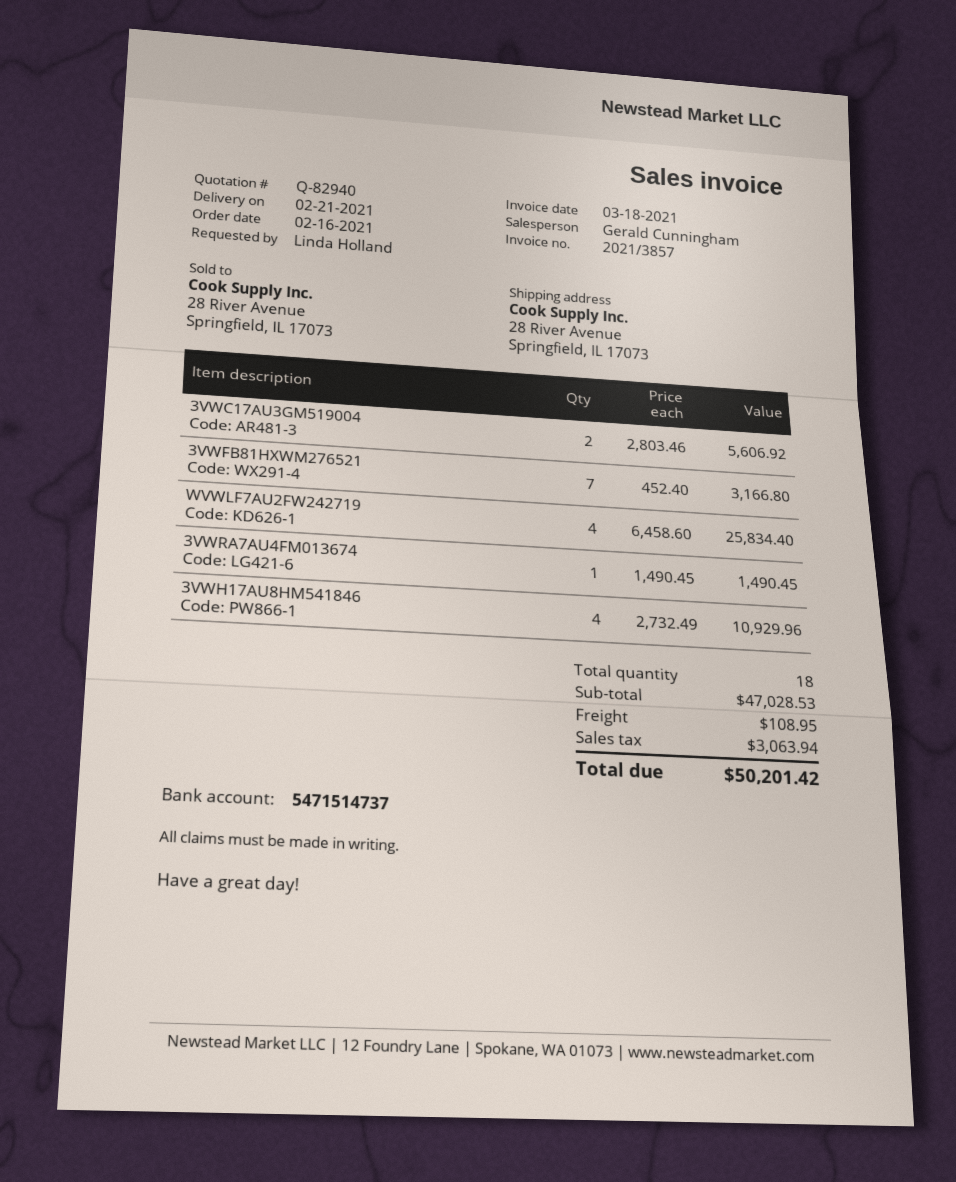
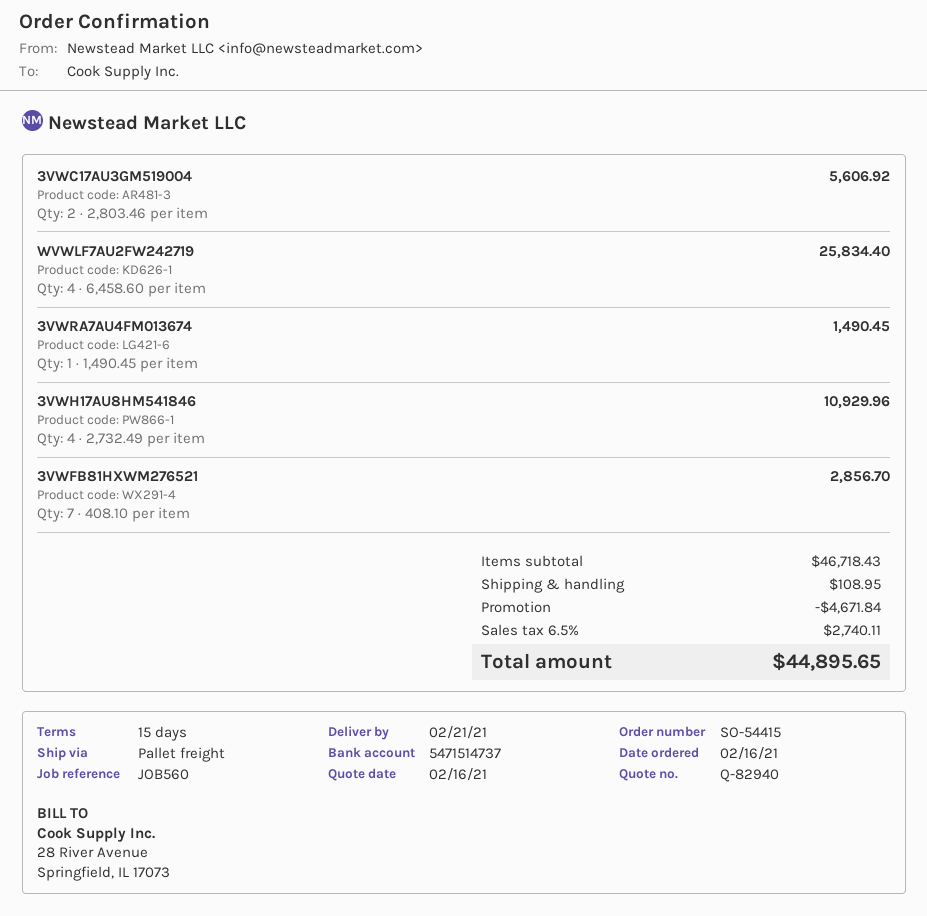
3VWFB81HXWM276521: 7 x 452.40 = 3166.80 -> 7 x 408.10 = 2856.70
subtotal: 47028.53 -> 46718.43
discount: none -> 4671.84
tax: 3063.94 -> 2740.11
total: 50201.42 -> 44895.65

